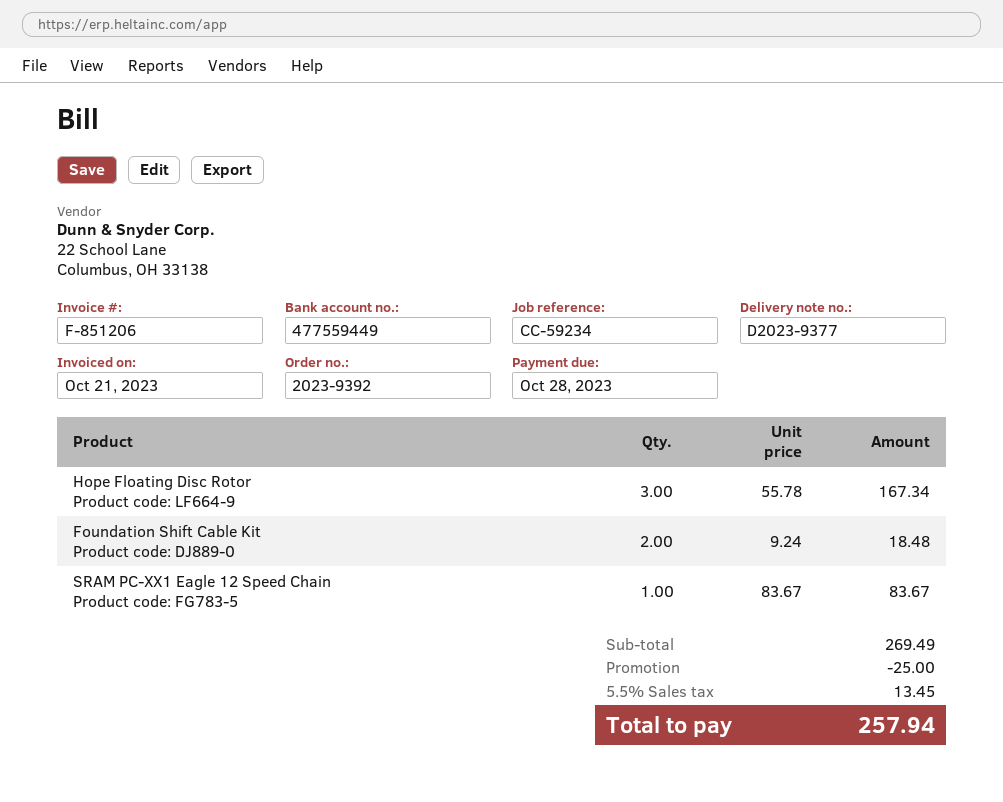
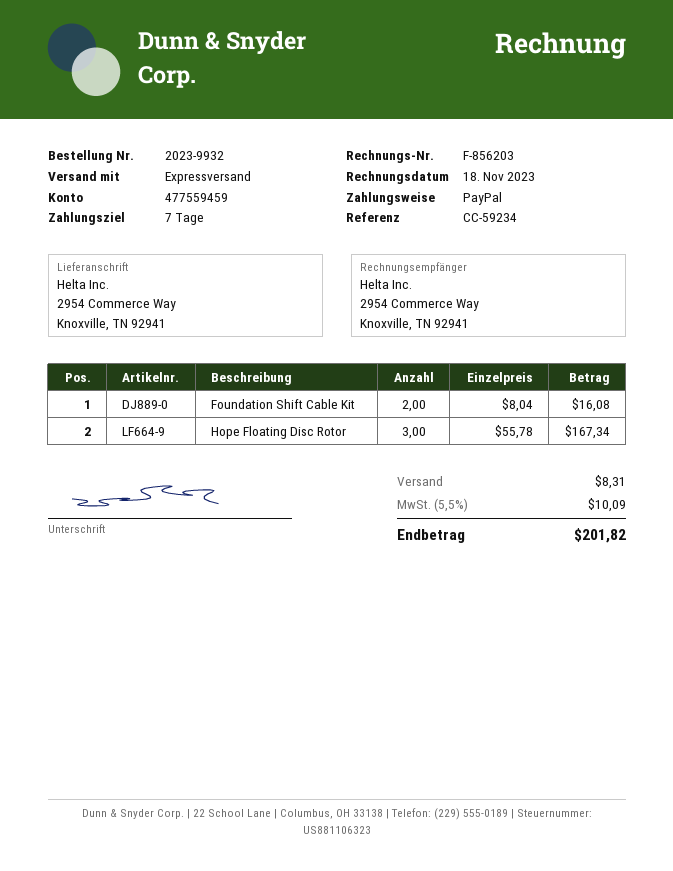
order number: 2023-9392 -> 2023-9932
invoice number: F-851206 -> F-856203
invoice date: 2023-10-21 -> 2023-11-18
bank account: 477559449 -> 477559459
Foundation Shift Cable Kit: 2 x 9.24 = 18.48 -> 2 x 8.04 = 16.08
SRAM PC-XX1 Eagle 12 Speed Chain: 1 x 83.67 = 83.67 -> none
discount: 25.00 -> none
shipping: none -> 8.31
tax: 5.5% = 13.45 -> 5.5% = 10.09
total: 257.94 -> 201.82

